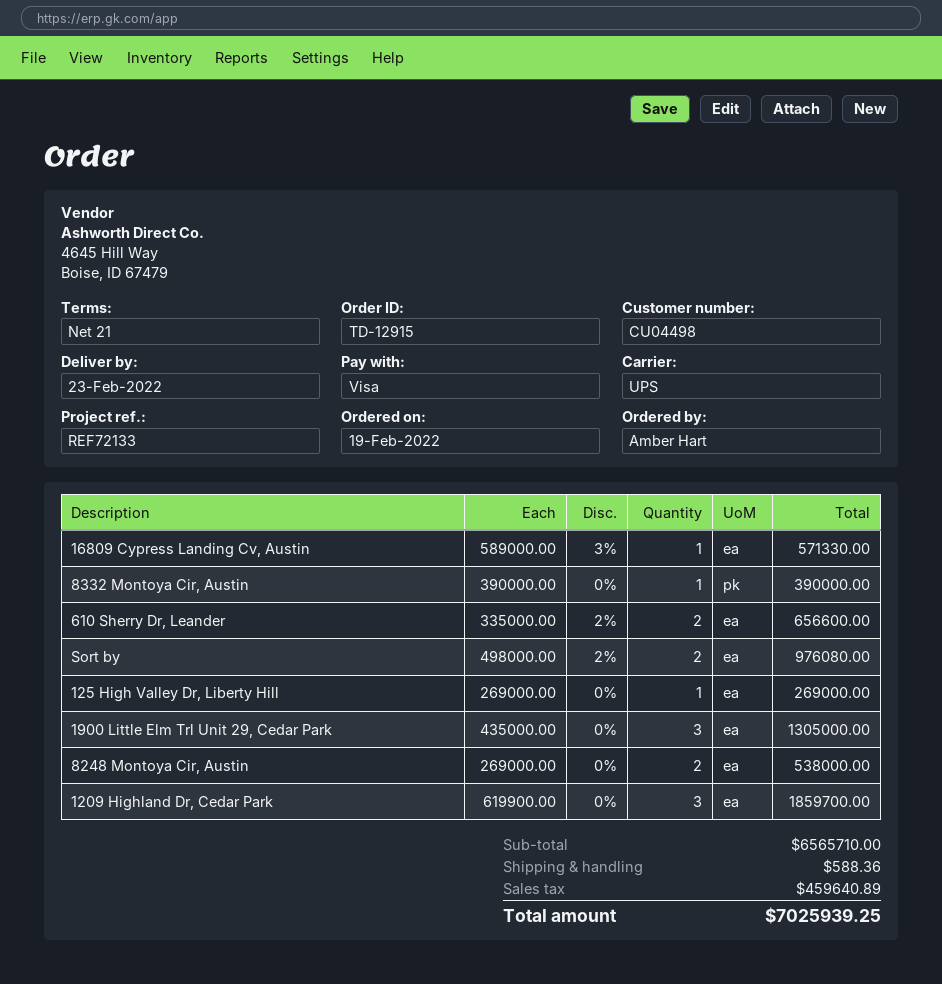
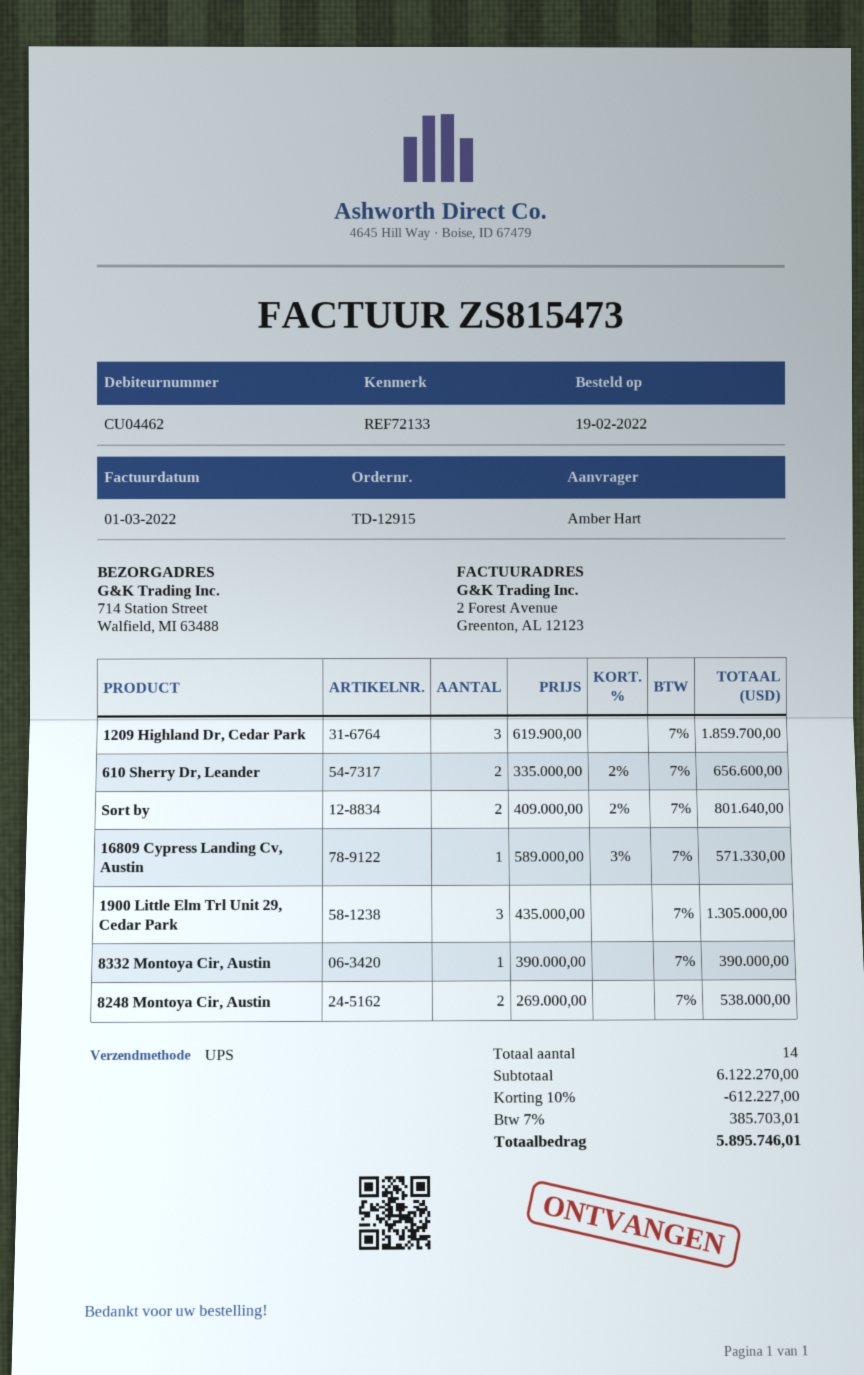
customer number: CU04498 -> CU04462
Sort by: 2 x 498000.00 - 2% = 976080.00 -> 2 x 409000.00 - 2% = 801640.00
125 High Valley Dr, Liberty Hill: 1 x 269000.00 = 269000.00 -> none
subtotal: 6565710.00 -> 6122270.00
discount: none -> 10% = 612227.00
shipping: 588.36 -> none
tax: 459640.89 -> 385703.01
total: 7025939.25 -> 5895746.01

